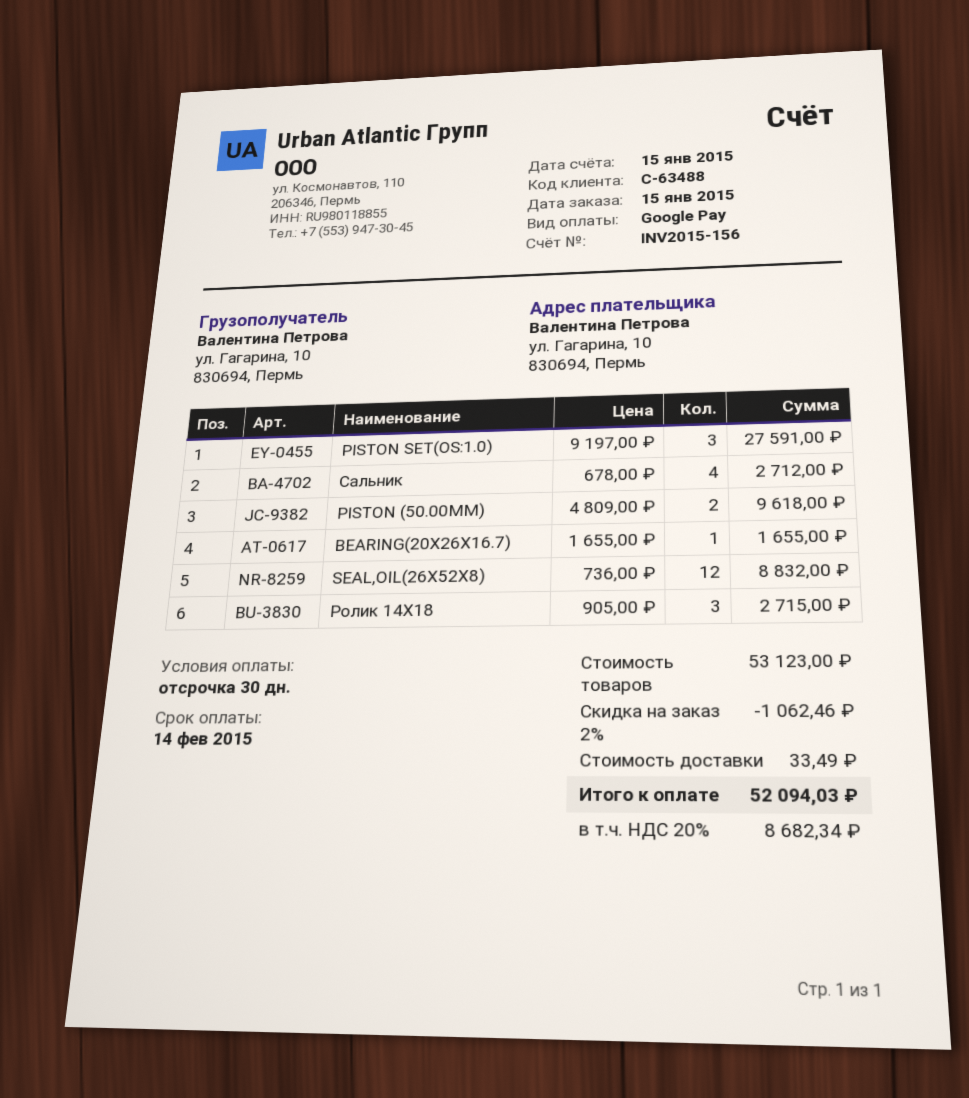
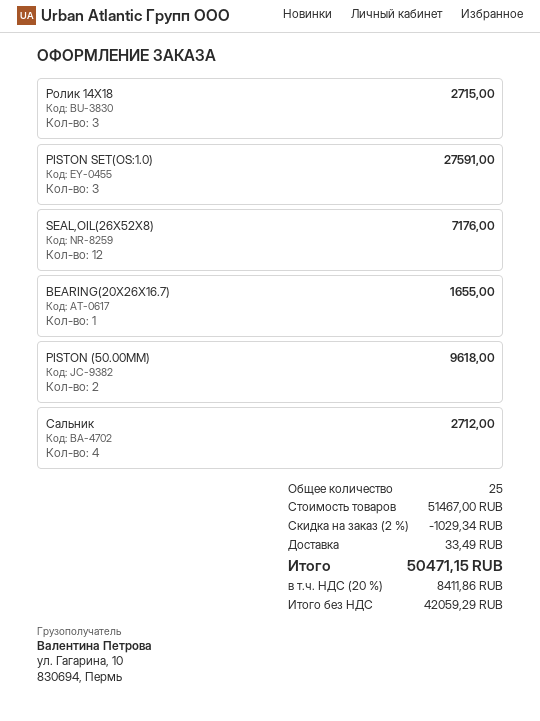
SEAL,OIL(26X52X8): 12 for 8832.00 -> 12 for 7176.00
subtotal: 53123.00 -> 51467.00
discount: 2% = 1062.46 -> 2% = 1029.34
tax: 20% = 8682.34 -> 20% = 8411.86
total: 52094.03 -> 50471.15

